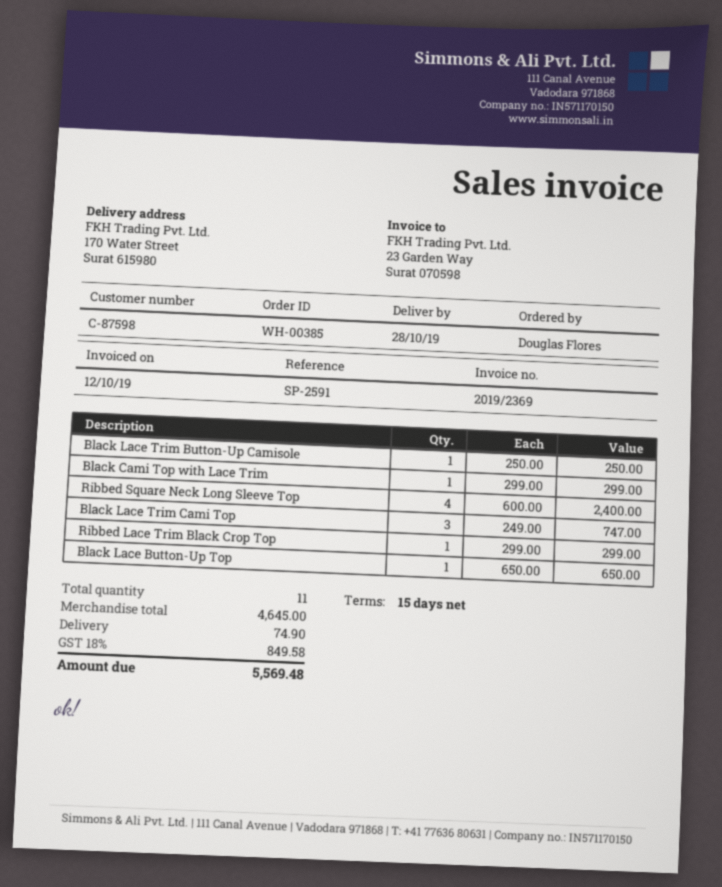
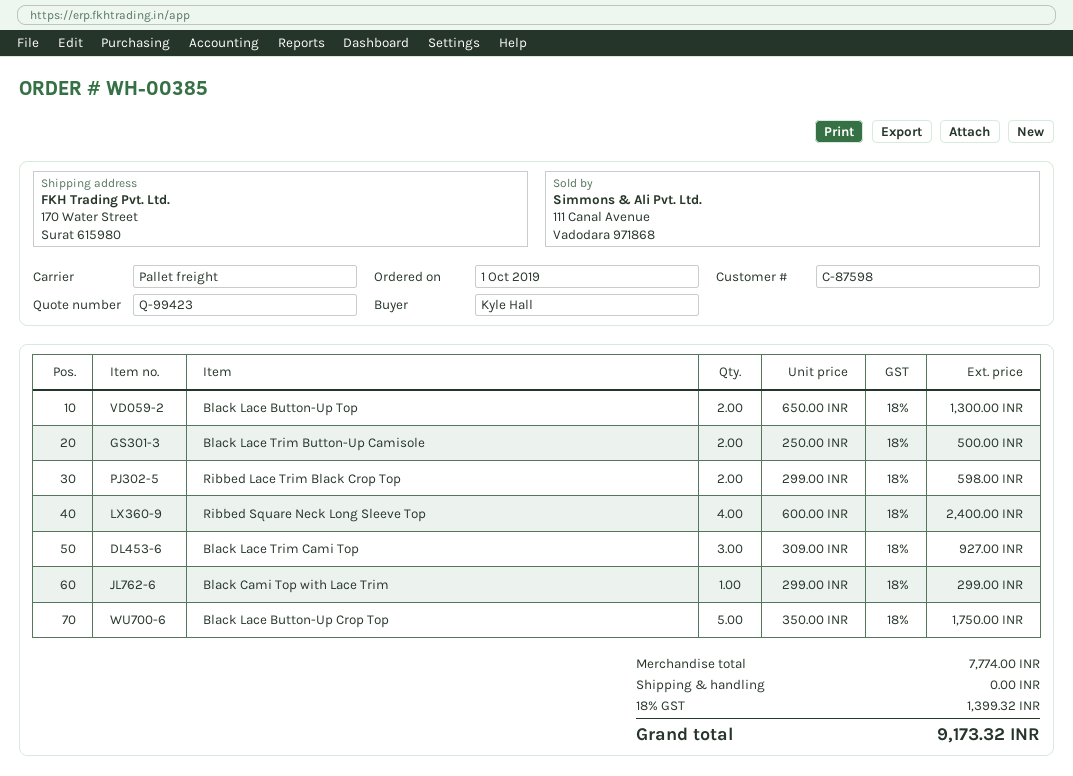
ordered by: Douglas Flores -> Kyle Hall
Black Lace Trim Button-Up Camisole: 1 x 250.00 = 250.00 -> 2 x 250.00 = 500.00
Black Lace Trim Cami Top: 3 x 249.00 = 747.00 -> 3 x 309.00 = 927.00
Ribbed Lace Trim Black Crop Top: 1 x 299.00 = 299.00 -> 2 x 299.00 = 598.00
Black Lace Button-Up Top: 1 x 650.00 = 650.00 -> 2 x 650.00 = 1300.00
Black Lace Button-Up Crop Top: none -> 5 x 350.00 = 1750.00
subtotal: 4645.00 -> 7774.00
shipping: 74.90 -> 0.00
tax: 18% = 849.58 -> 18% = 1399.32
total: 5569.48 -> 9173.32

